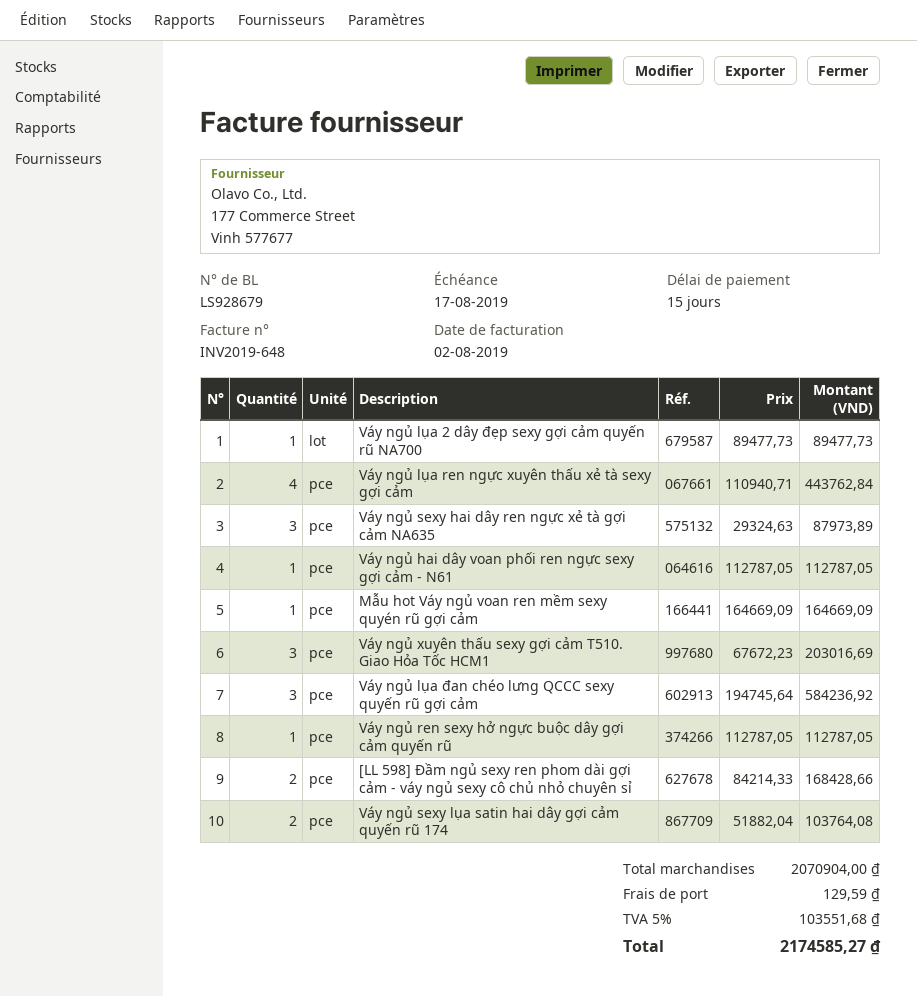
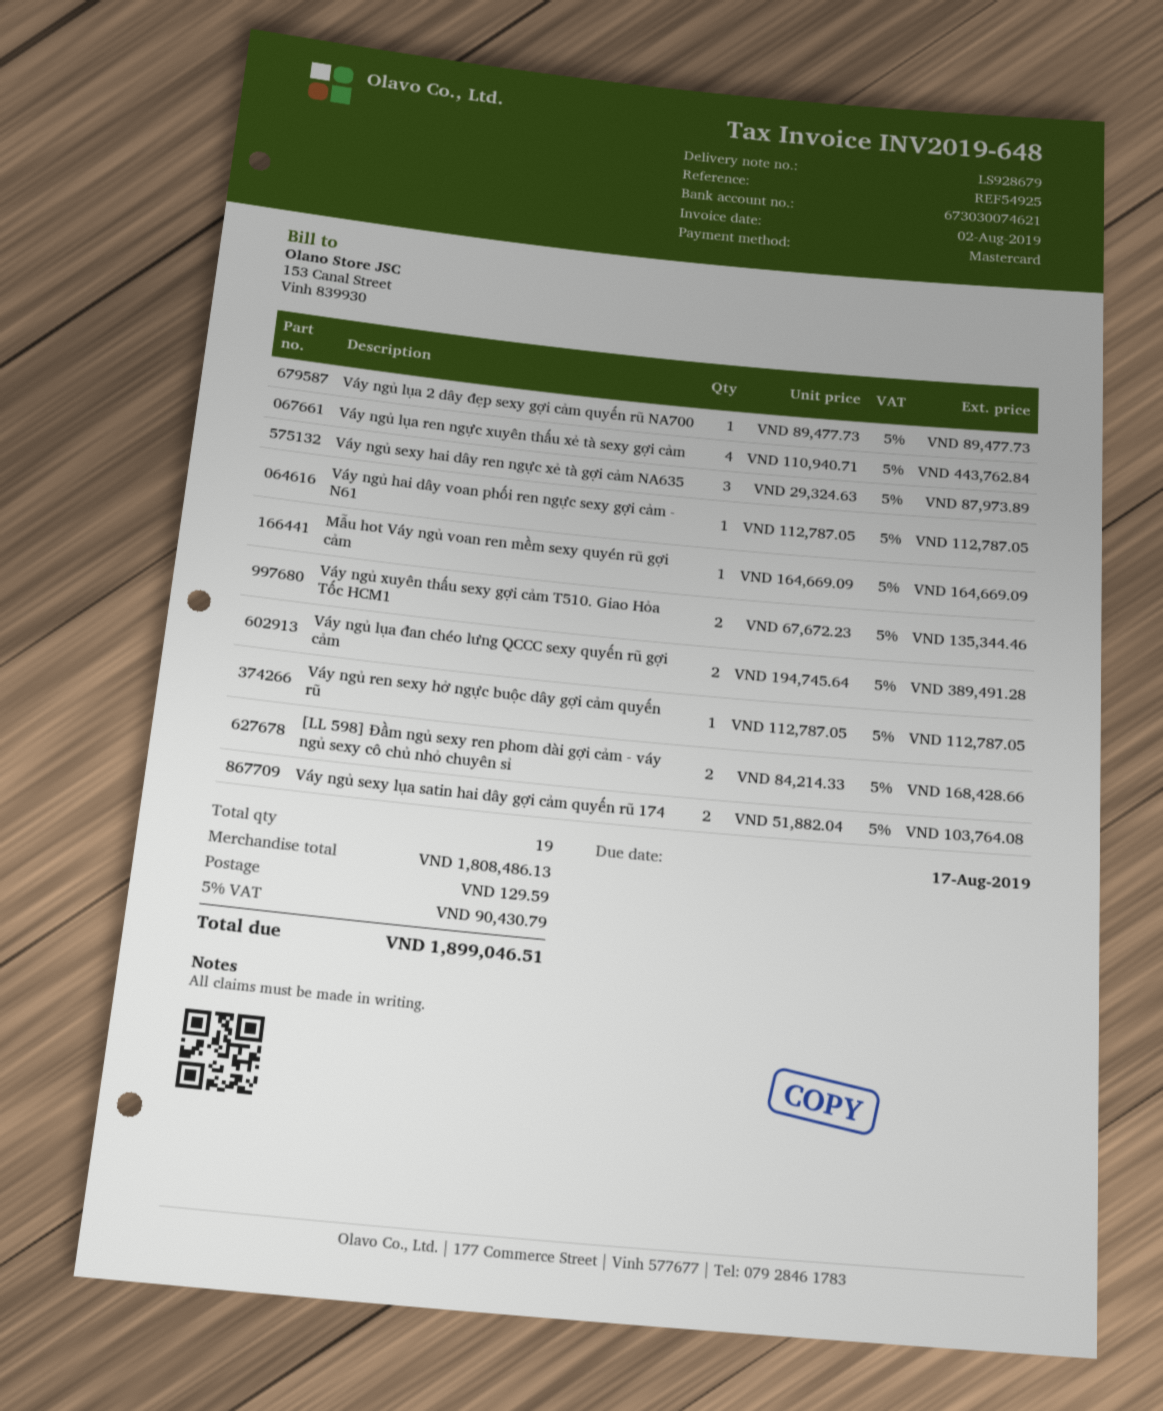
Váy ngủ xuyên thấu sexy gợi cảm T510. Giao Hỏa Tốc HCM1: 3 x 67672.23 = 203016.69 -> 2 x 67672.23 = 135344.46
Váy ngủ lụa đan chéo lưng QCCC sexy quyến rũ gợi cảm: 3 x 194745.64 = 584236.92 -> 2 x 194745.64 = 389491.28
subtotal: 2070904.00 -> 1808486.13
tax: 5% = 103551.68 -> 5% = 90430.79
total: 2174585.27 -> 1899046.51

